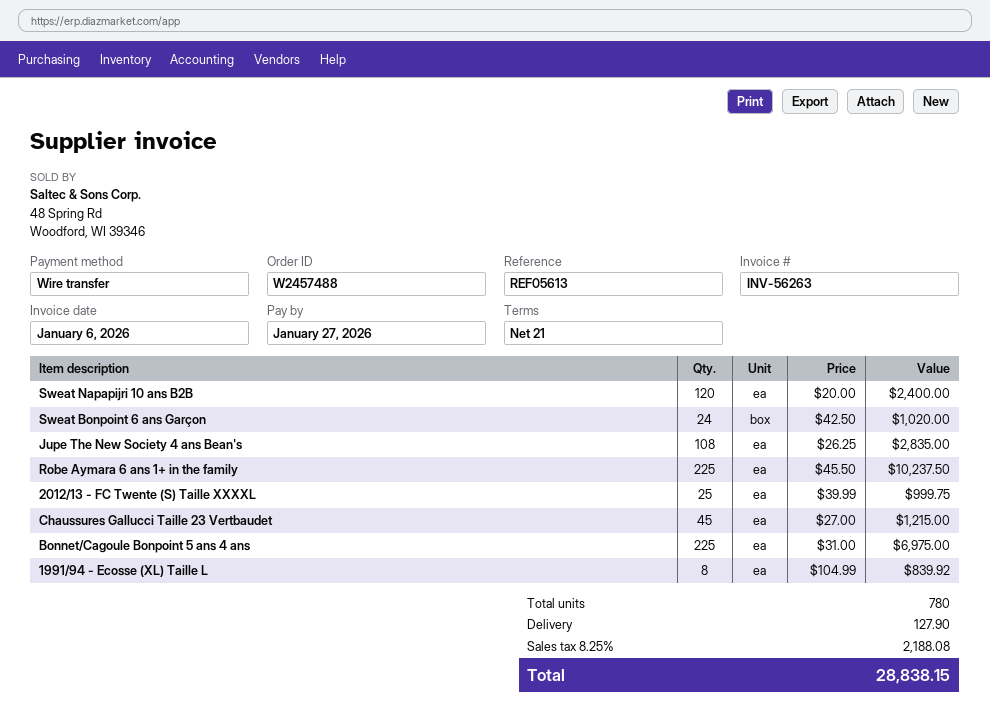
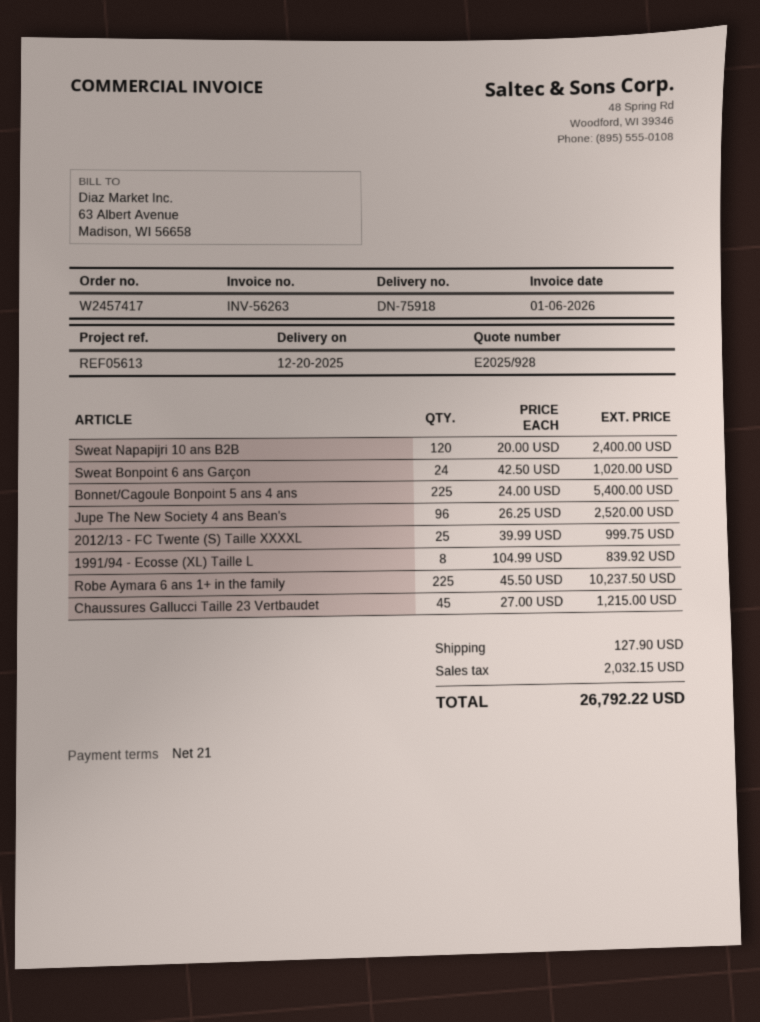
order number: W2457488 -> W2457417
Jupe The New Society 4 ans Bean's: 108 x 26.25 = 2835.00 -> 96 x 26.25 = 2520.00
Bonnet/Cagoule Bonpoint 5 ans 4 ans: 225 x 31.00 = 6975.00 -> 225 x 24.00 = 5400.00
tax: 2188.08 -> 2032.15
total: 28838.15 -> 26792.22

